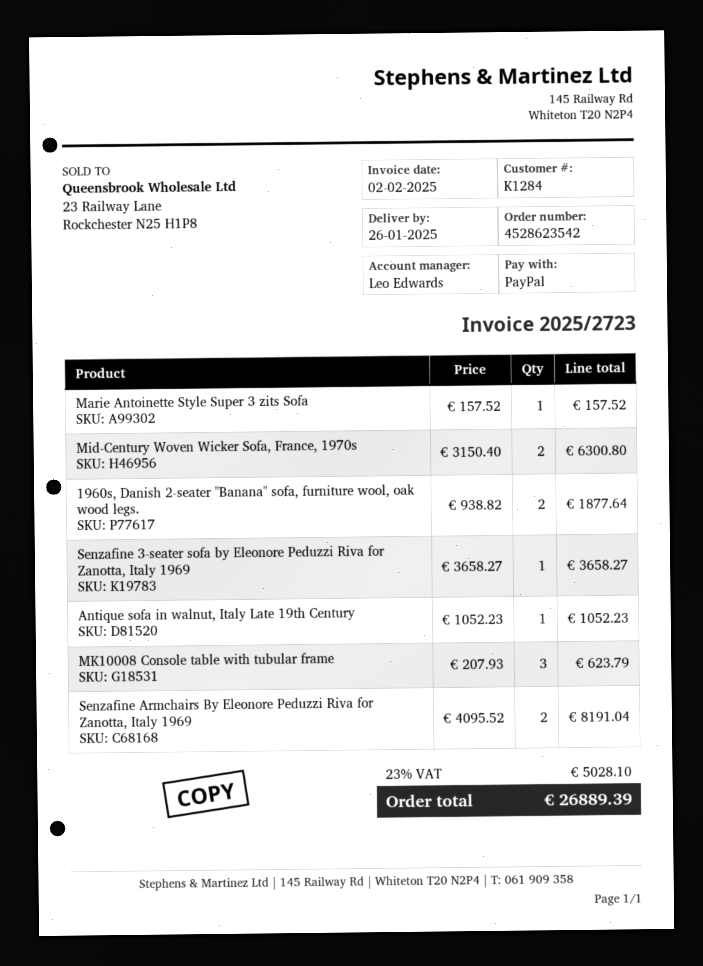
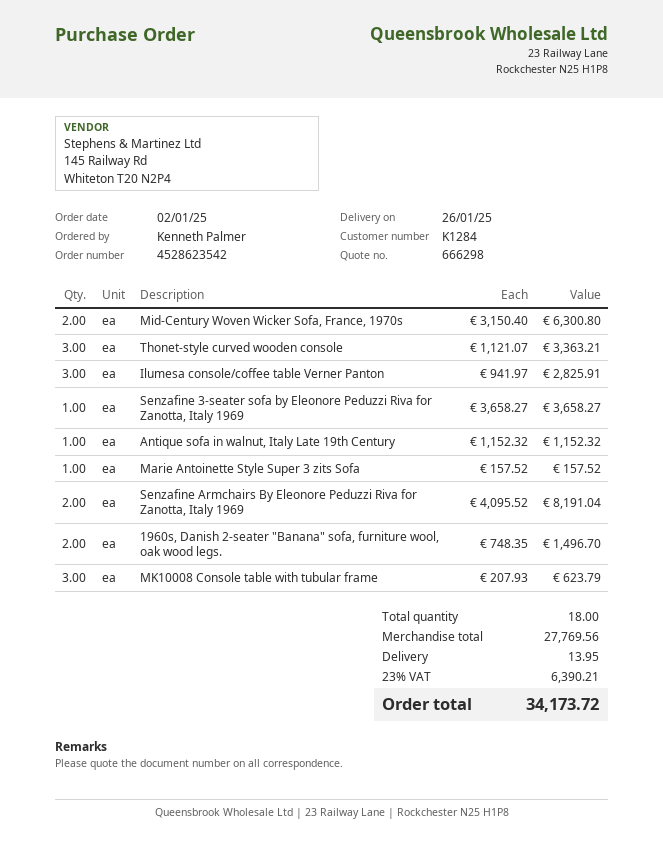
1960s, Danish 2-seater "Banana" sofa, furniture wool, oak wood legs.: 2 x 938.82 = 1877.64 -> 2 x 748.35 = 1496.70
Antique sofa in walnut, Italy Late 19th Century: 1 x 1052.23 = 1052.23 -> 1 x 1152.32 = 1152.32
Thonet-style curved wooden console: none -> 3 x 1121.07 = 3363.21
Ilumesa console/coffee table Verner Panton: none -> 3 x 941.97 = 2825.91
shipping: none -> 13.95
tax: 23% = 5028.10 -> 23% = 6390.21
total: 26889.39 -> 34173.72

